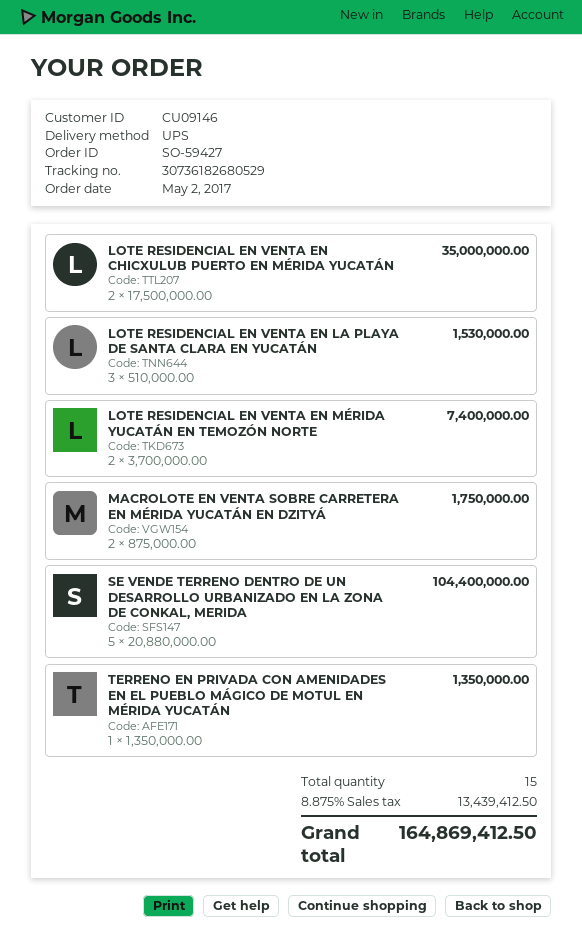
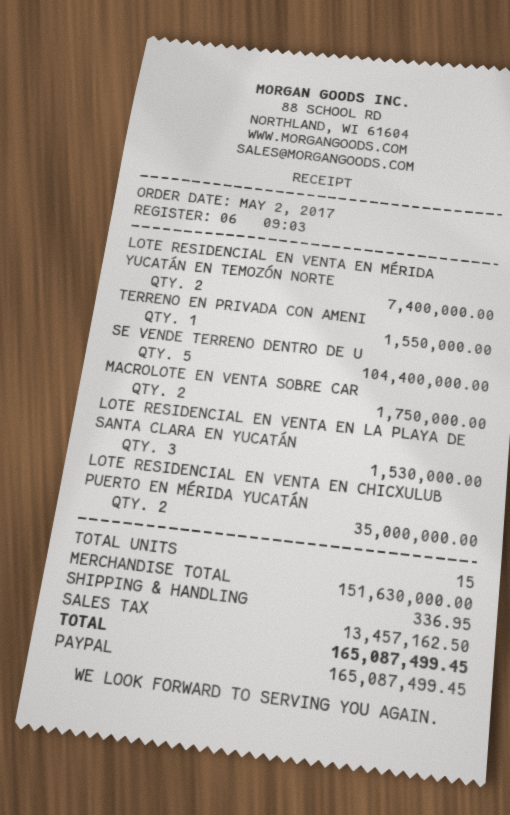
TERRENO EN PRIVADA CON AMENIDADES EN EL PUEBLO MÁGICO DE MOTUL EN MÉRIDA YUCATÁN: 1 for 1350000.00 -> 1 for 1550000.00
shipping: none -> 336.95
tax: 13439412.50 -> 13457162.50
total: 164869412.50 -> 165087499.45

